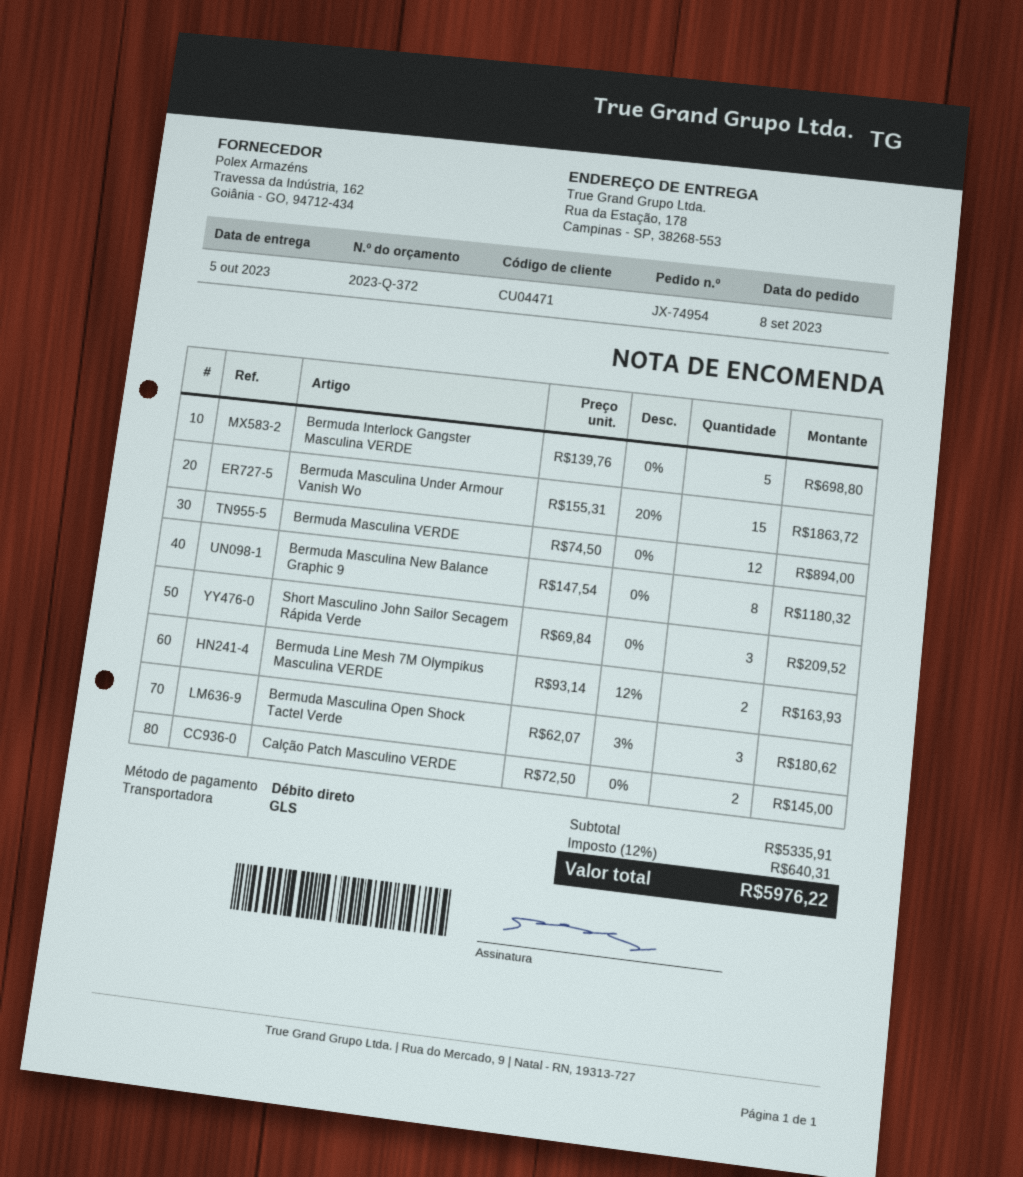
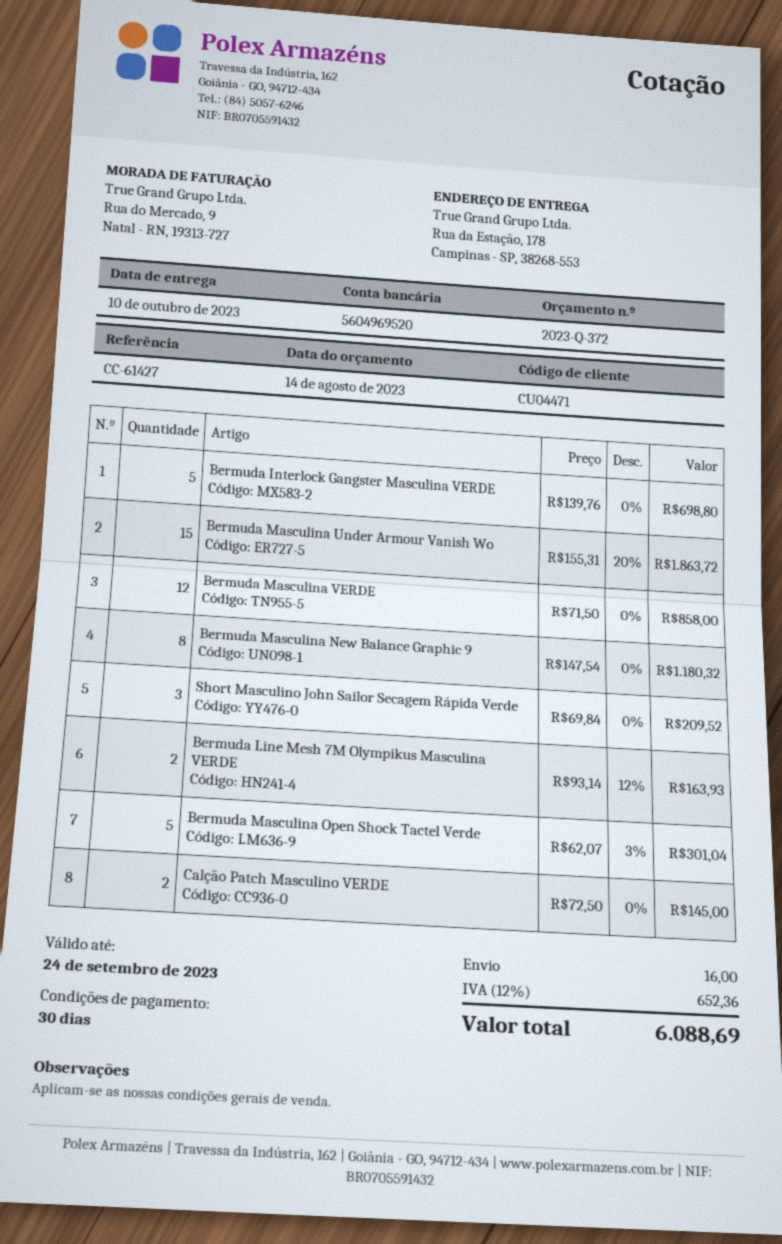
delivery date: 2023-10-05 -> 2023-10-10
Bermuda Masculina VERDE: 12 x 74.50 = 894.00 -> 12 x 71.50 = 858.00
Bermuda Masculina Open Shock Tactel Verde: 3 x 62.07 - 3% = 180.62 -> 5 x 62.07 - 3% = 301.04
shipping: none -> 16.00
tax: 12% = 640.31 -> 12% = 652.36
total: 5976.22 -> 6088.69

